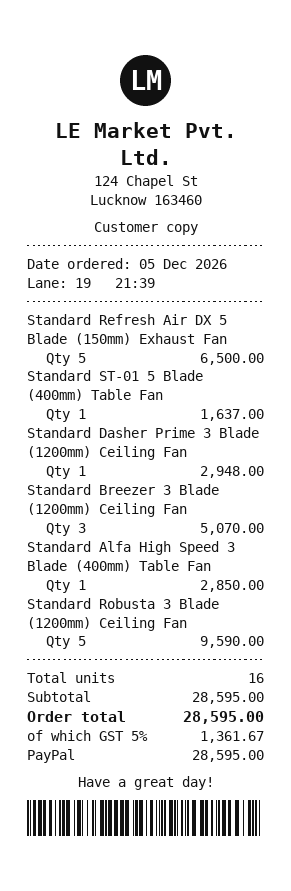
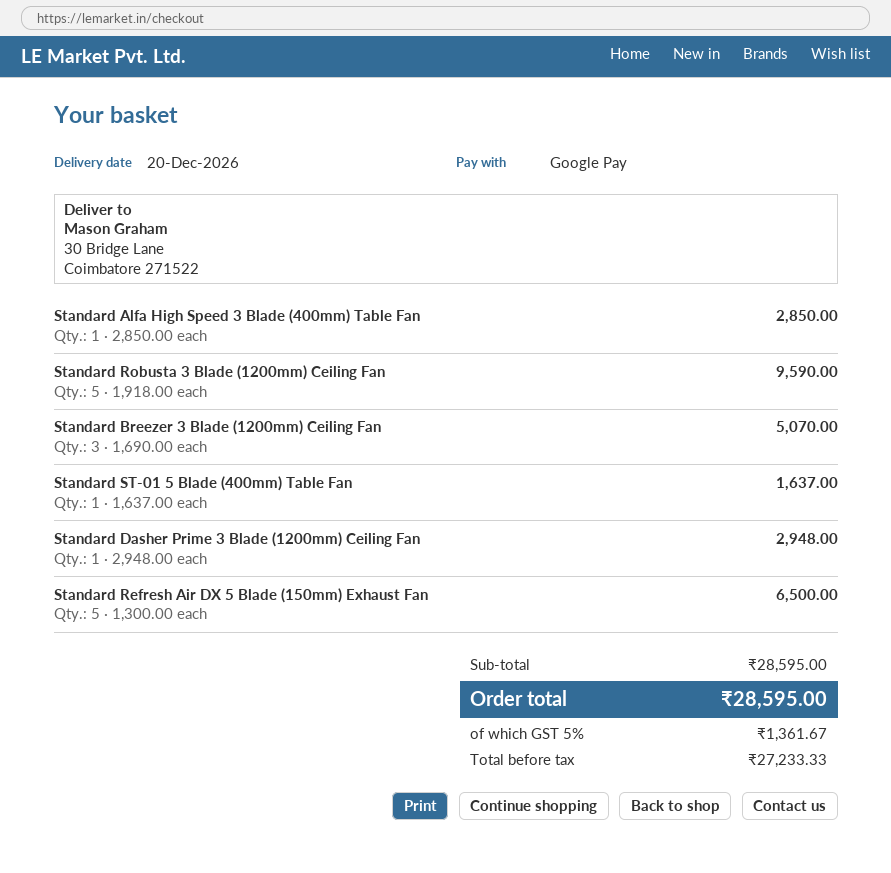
payment method: PayPal -> Google Pay

